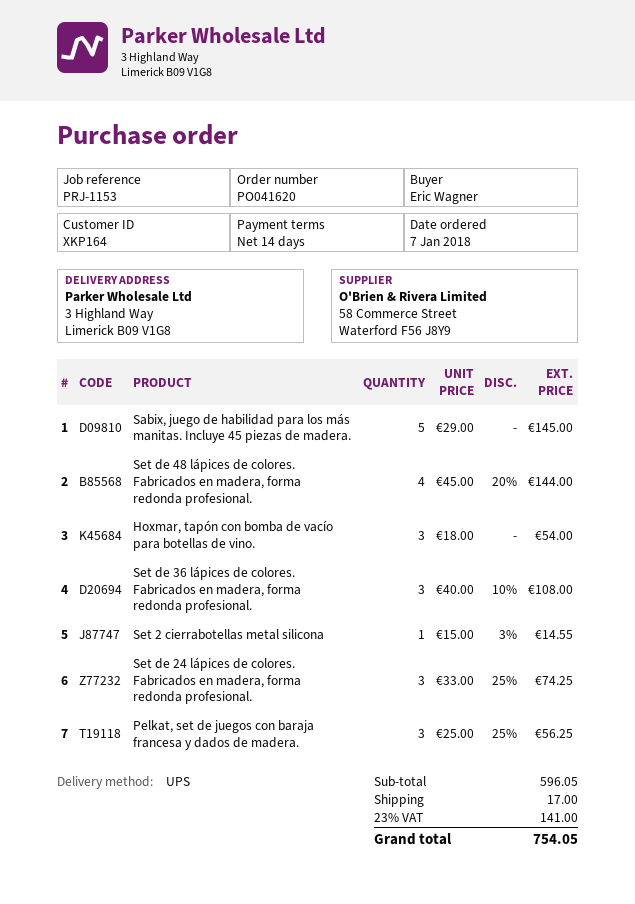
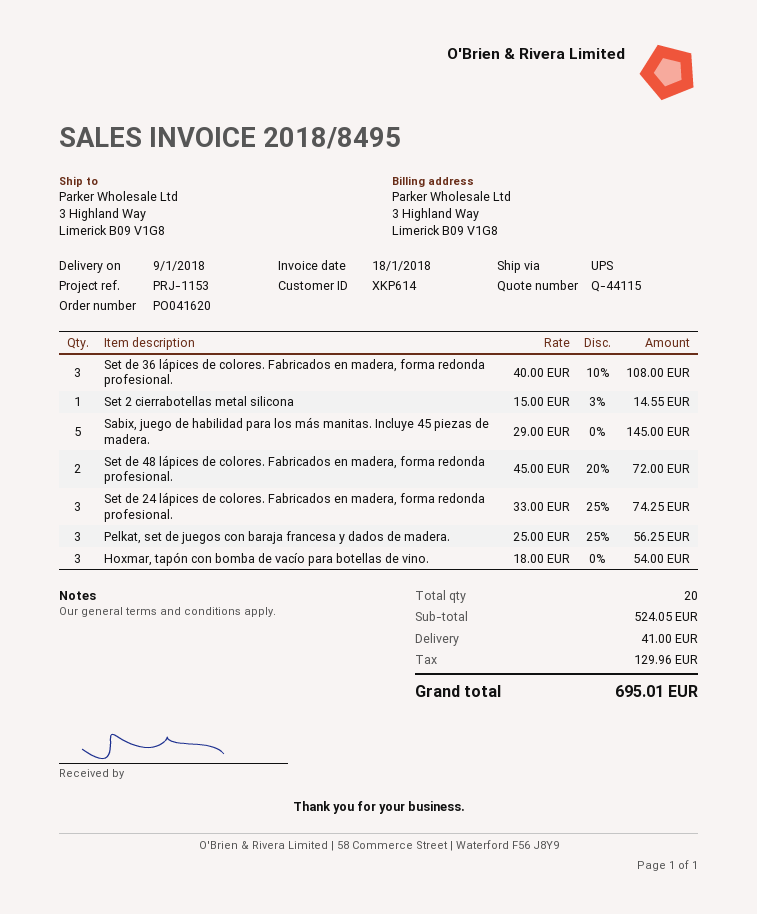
customer number: XKP164 -> XKP614
Set de 48 lápices de colores. Fabricados en madera, forma redonda profesional.: 4 x 45.00 - 20% = 144.00 -> 2 x 45.00 - 20% = 72.00
subtotal: 596.05 -> 524.05
shipping: 17.00 -> 41.00
tax: 141.00 -> 129.96
total: 754.05 -> 695.01

